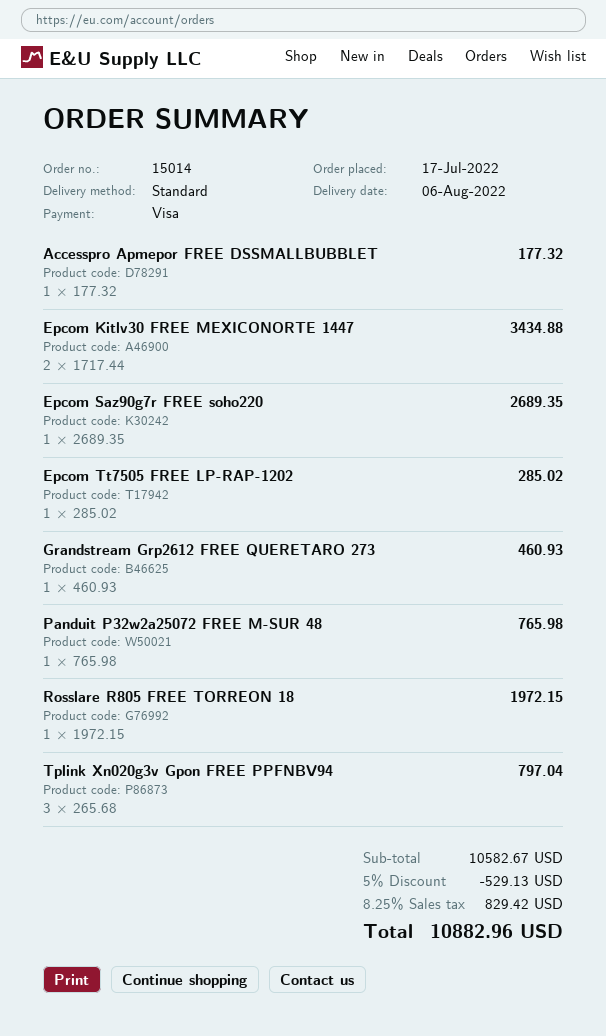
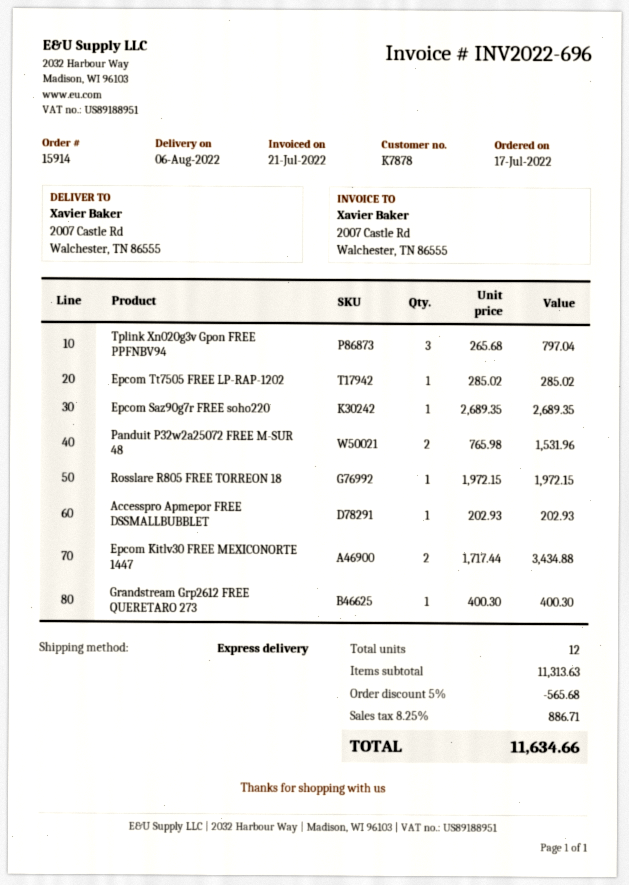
order number: 15014 -> 15914
shipping method: standard -> express
Accesspro Apmepor FREE DSSMALLBUBBLET: 1 x 177.32 = 177.32 -> 1 x 202.93 = 202.93
Grandstream Grp2612 FREE QUERETARO 273: 1 x 460.93 = 460.93 -> 1 x 400.30 = 400.30
Panduit P32w2a25072 FREE M-SUR 48: 1 x 765.98 = 765.98 -> 2 x 765.98 = 1531.96
subtotal: 10582.67 -> 11313.63
discount: 5% = 529.13 -> 5% = 565.68
tax: 8.25% = 829.42 -> 8.25% = 886.71
total: 10882.96 -> 11634.66

